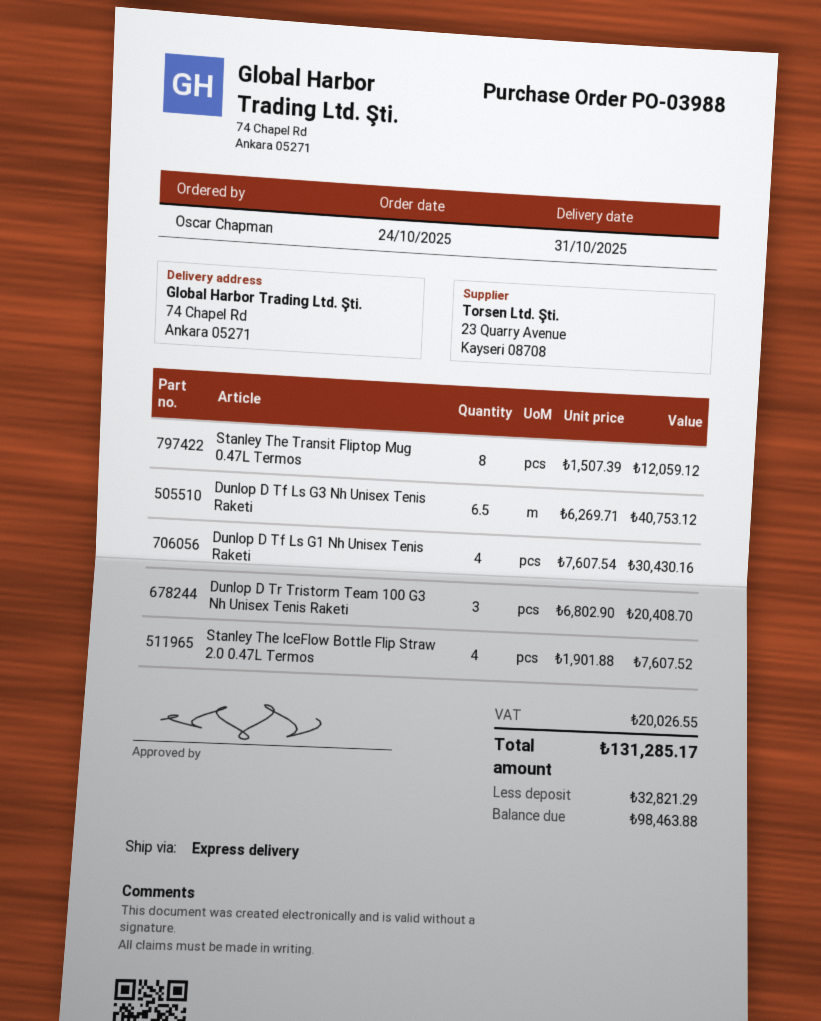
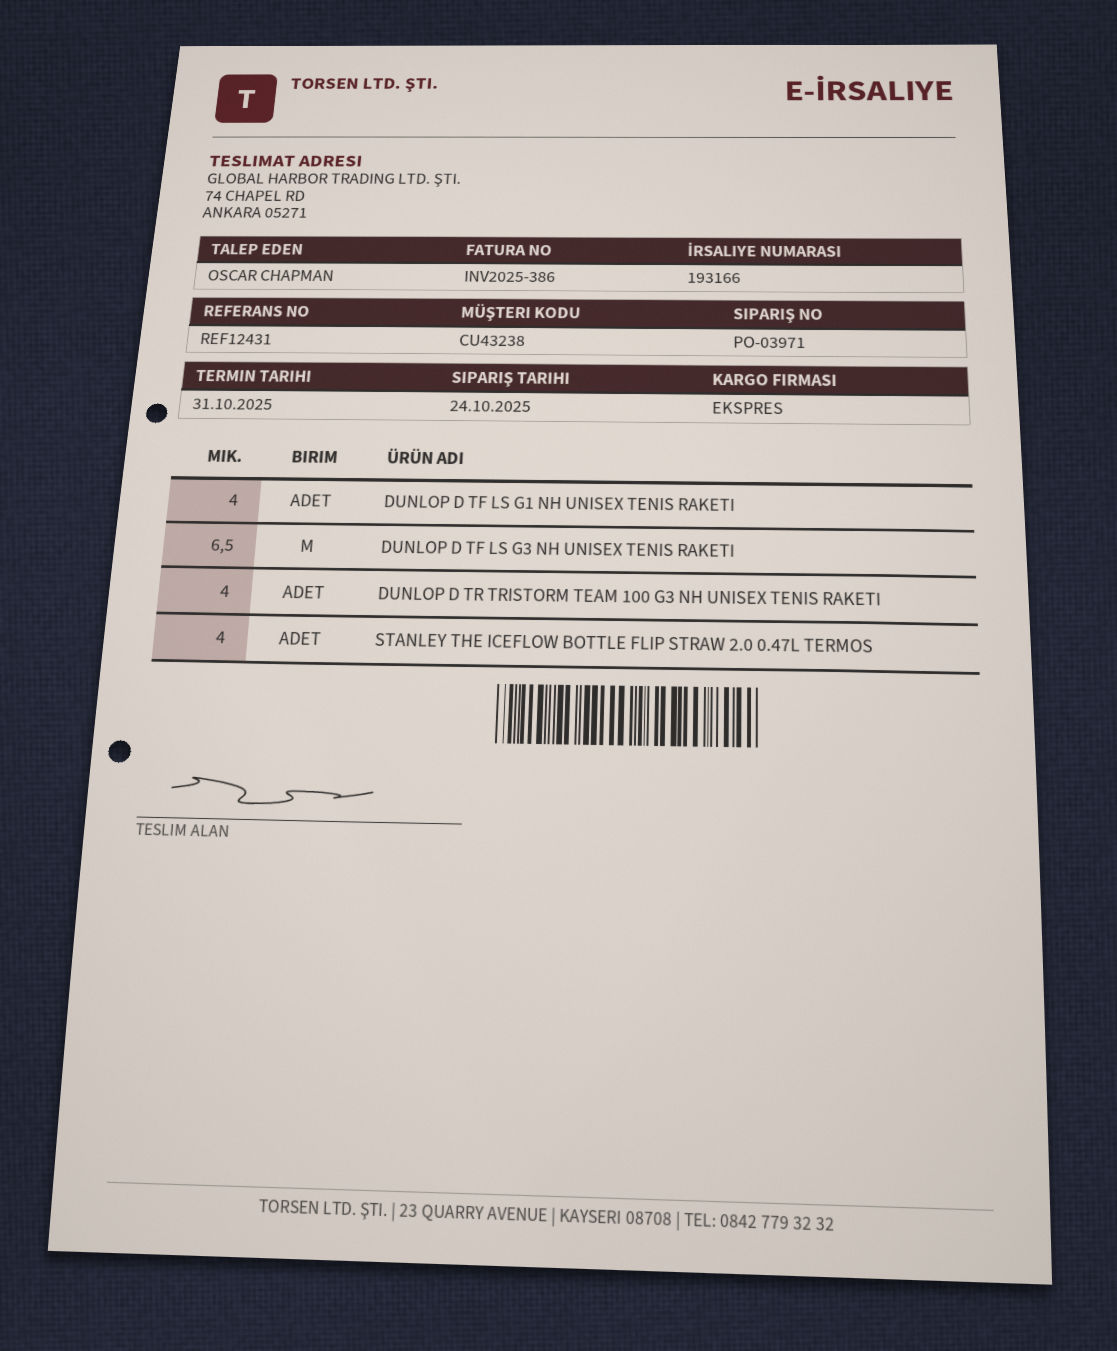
order number: PO-03988 -> PO-03971
Stanley The Transit Fliptop Mug 0.47L Termos: 8 -> none
Dunlop D Tr Tristorm Team 100 G3 Nh Unisex Tenis Raketi: 3 -> 4

